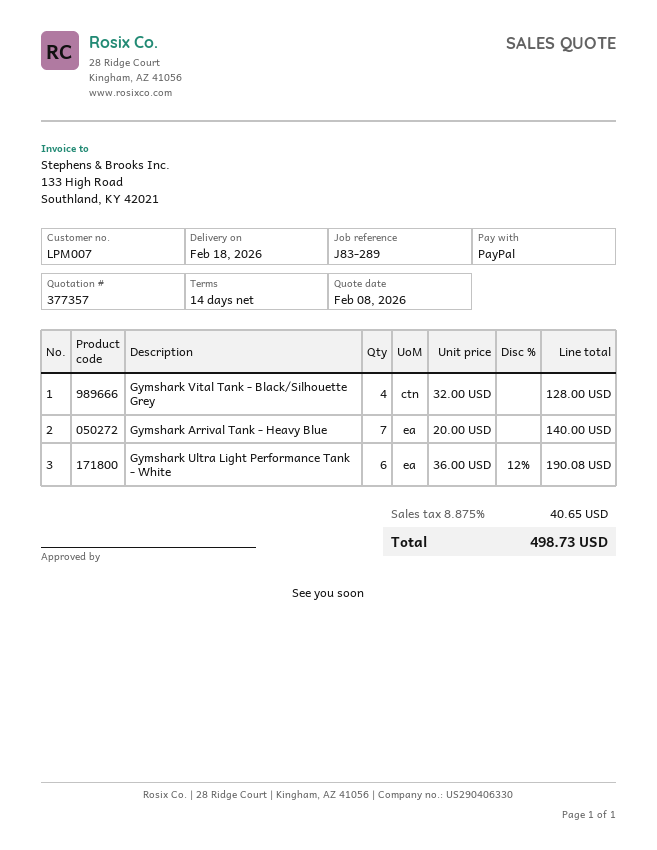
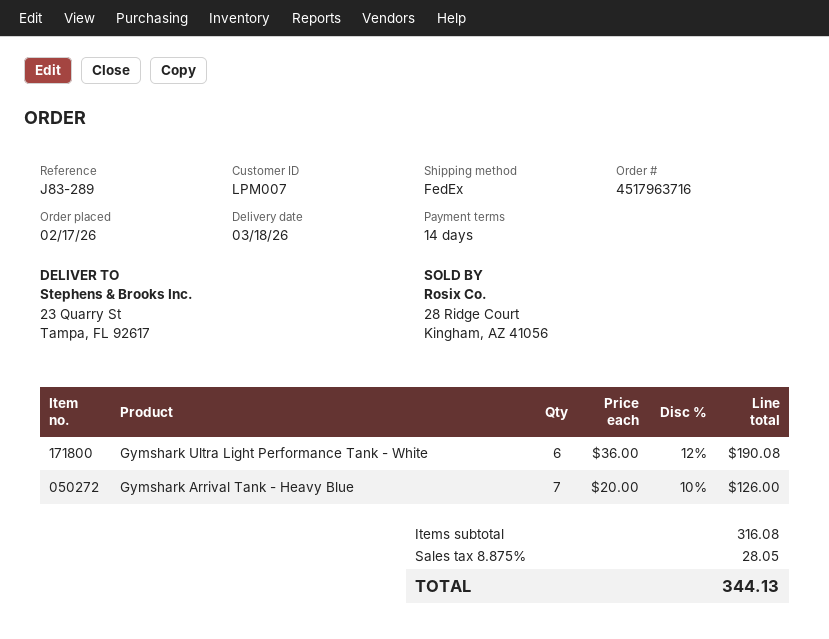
delivery date: 2026-02-18 -> 2026-03-18
Gymshark Vital Tank - Black/Silhouette Grey: 4 x 32.00 = 128.00 -> none
Gymshark Arrival Tank - Heavy Blue: 7 x 20.00 = 140.00 -> 7 x 20.00 - 10% = 126.00
tax: 8.875% = 40.65 -> 8.875% = 28.05
total: 498.73 -> 344.13

